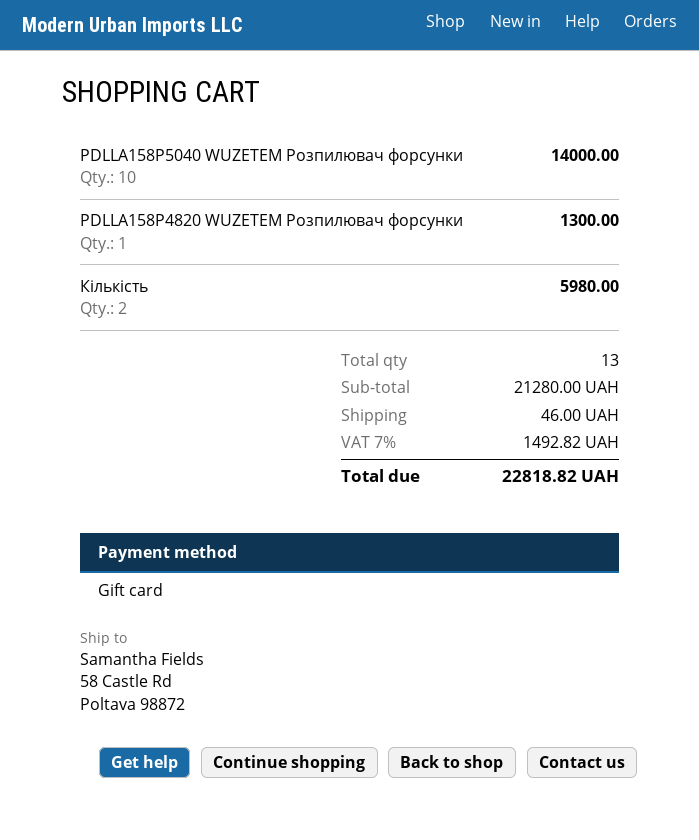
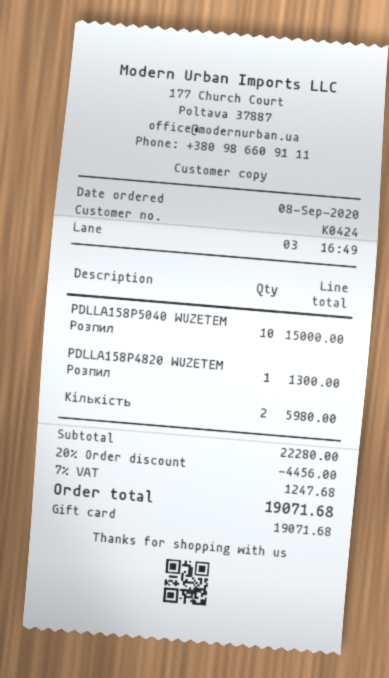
PDLLA158P5040 WUZETEM Розпилювач форсунки: 10 for 14000.00 -> 10 for 15000.00
subtotal: 21280.00 -> 22280.00
discount: none -> 20% = 4456.00
shipping: 46.00 -> none
tax: 7% = 1492.82 -> 7% = 1247.68
total: 22818.82 -> 19071.68

